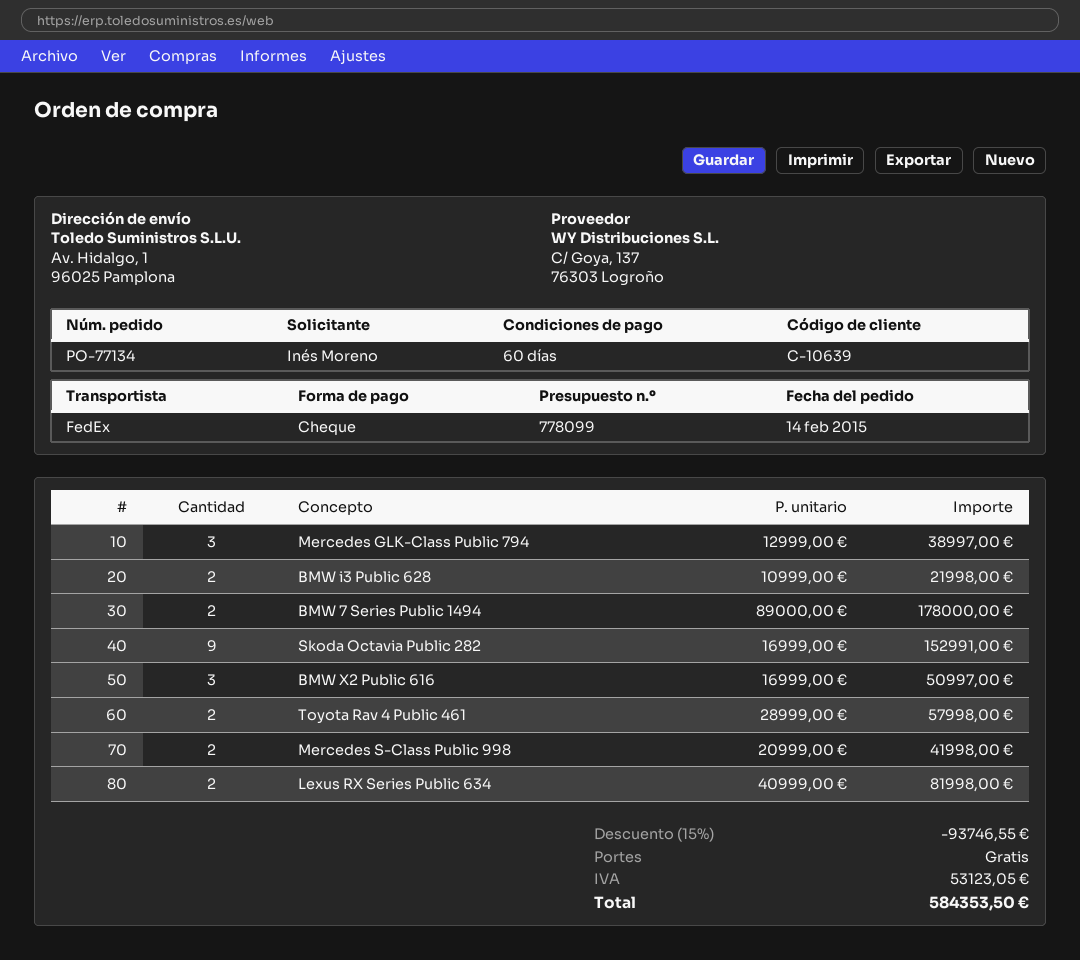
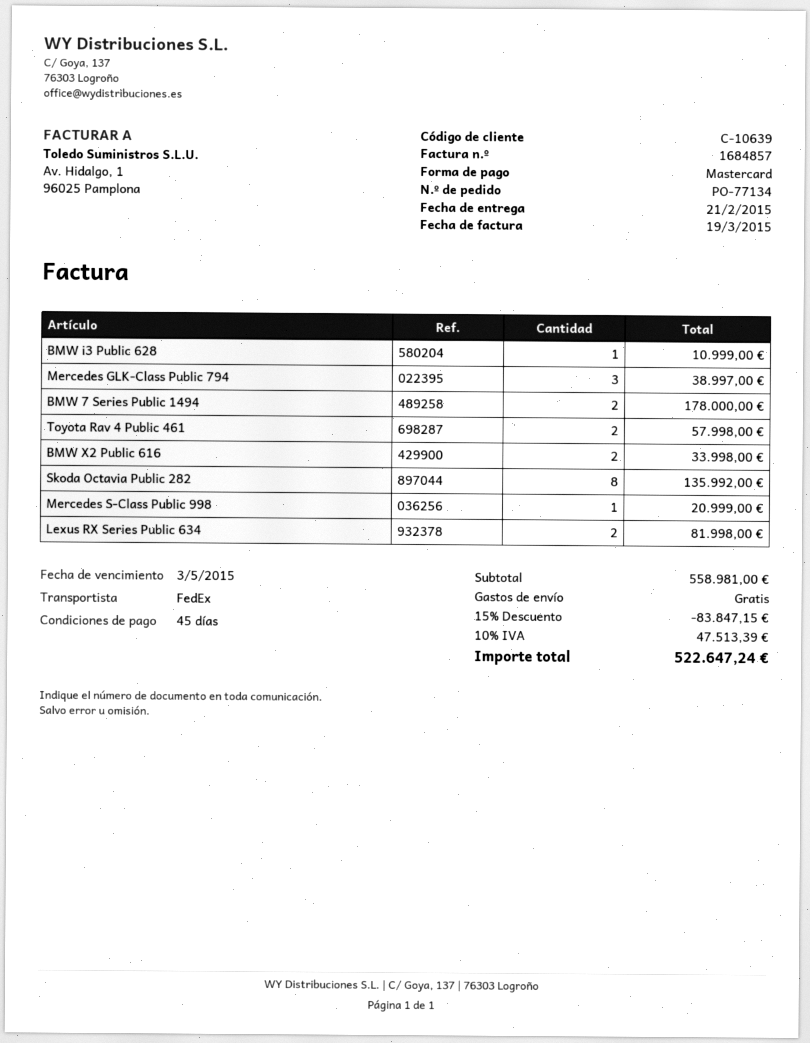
payment terms: 60 days -> 45 days
payment method: cheque -> Mastercard
BMW i3 Public 628: 2 for 21998.00 -> 1 for 10999.00
Skoda Octavia Public 282: 9 for 152991.00 -> 8 for 135992.00
BMW X2 Public 616: 3 for 50997.00 -> 2 for 33998.00
Mercedes S-Class Public 998: 2 for 41998.00 -> 1 for 20999.00
discount: 15% = 93746.55 -> 15% = 83847.15
tax: 53123.05 -> 47513.39
total: 584353.50 -> 522647.24

